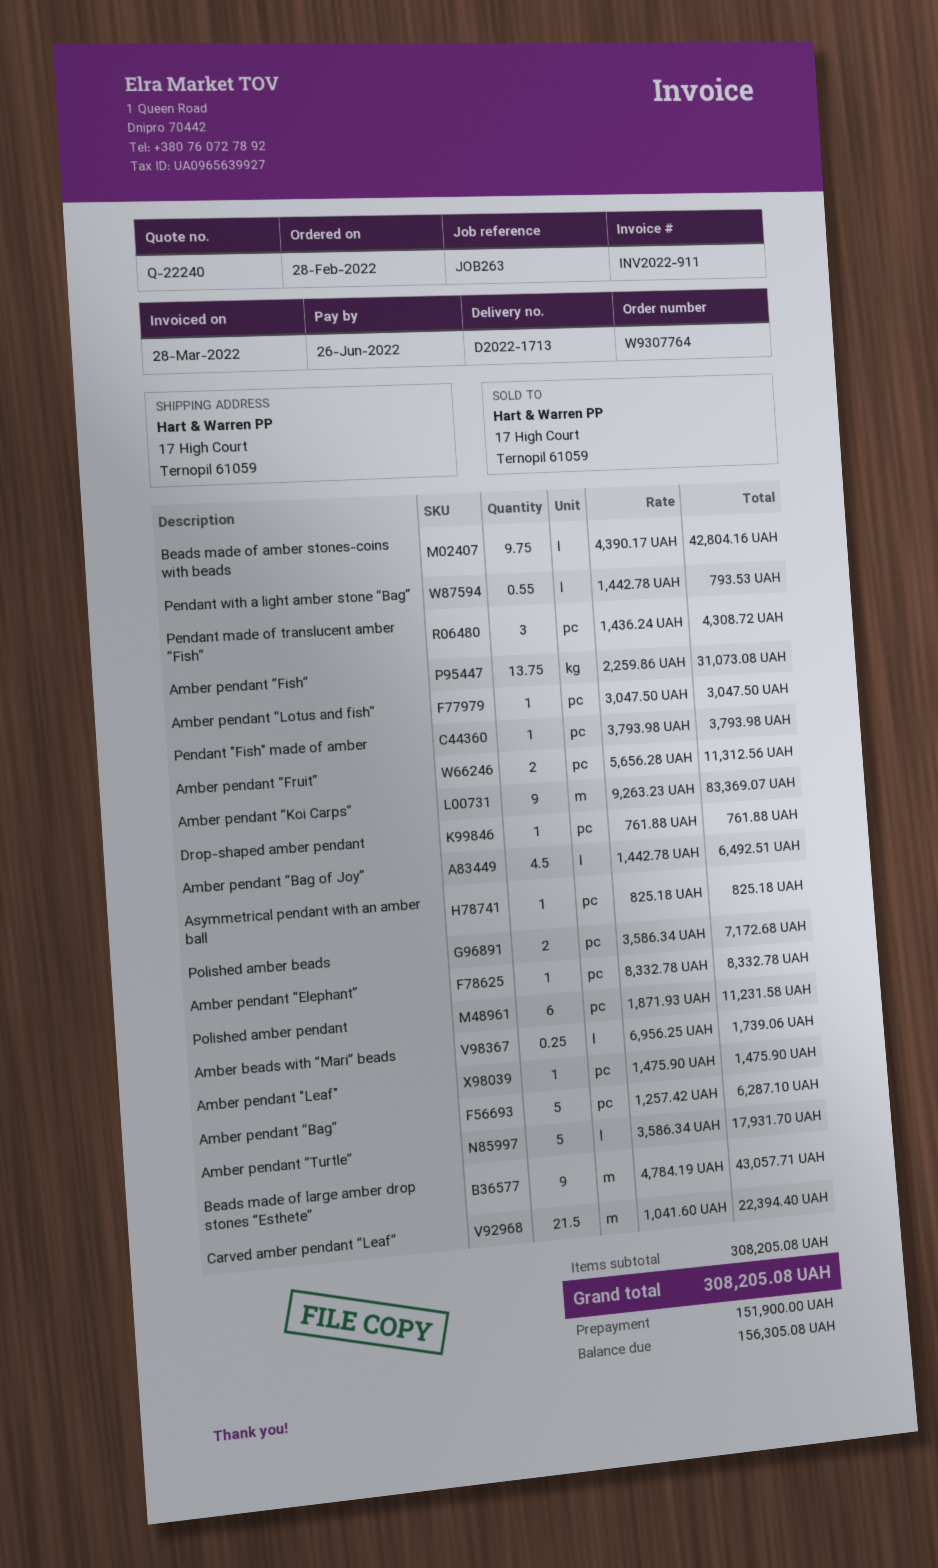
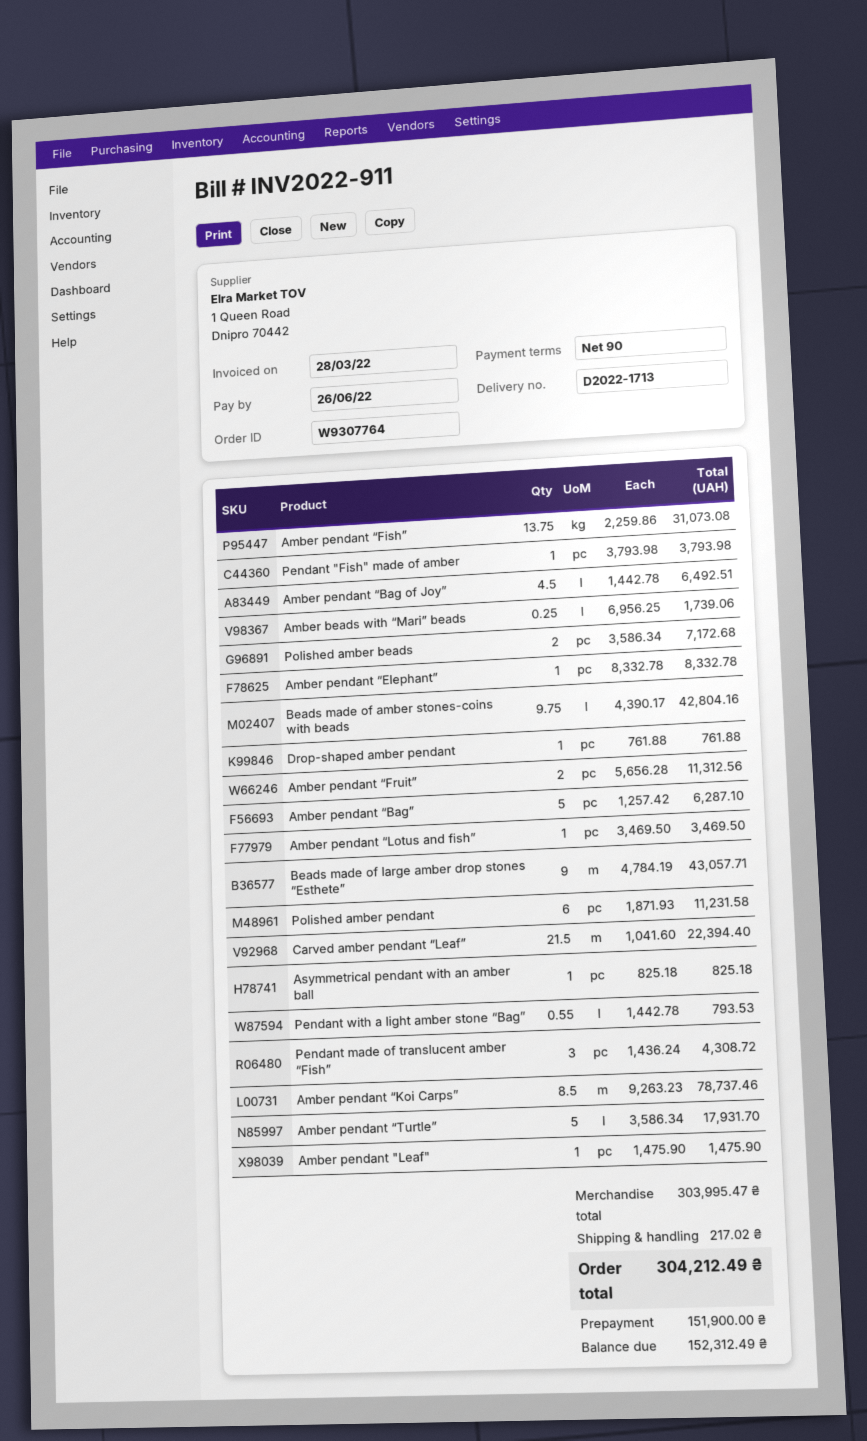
Amber pendant “Lotus and fish”: 1 x 3047.50 = 3047.50 -> 1 x 3469.50 = 3469.50
Amber pendant “Koi Carps”: 9 x 9263.23 = 83369.07 -> 8.5 x 9263.23 = 78737.46
subtotal: 308205.08 -> 303995.47
shipping: none -> 217.02
total: 308205.08 -> 304212.49
balance: 156305.08 -> 152312.49

